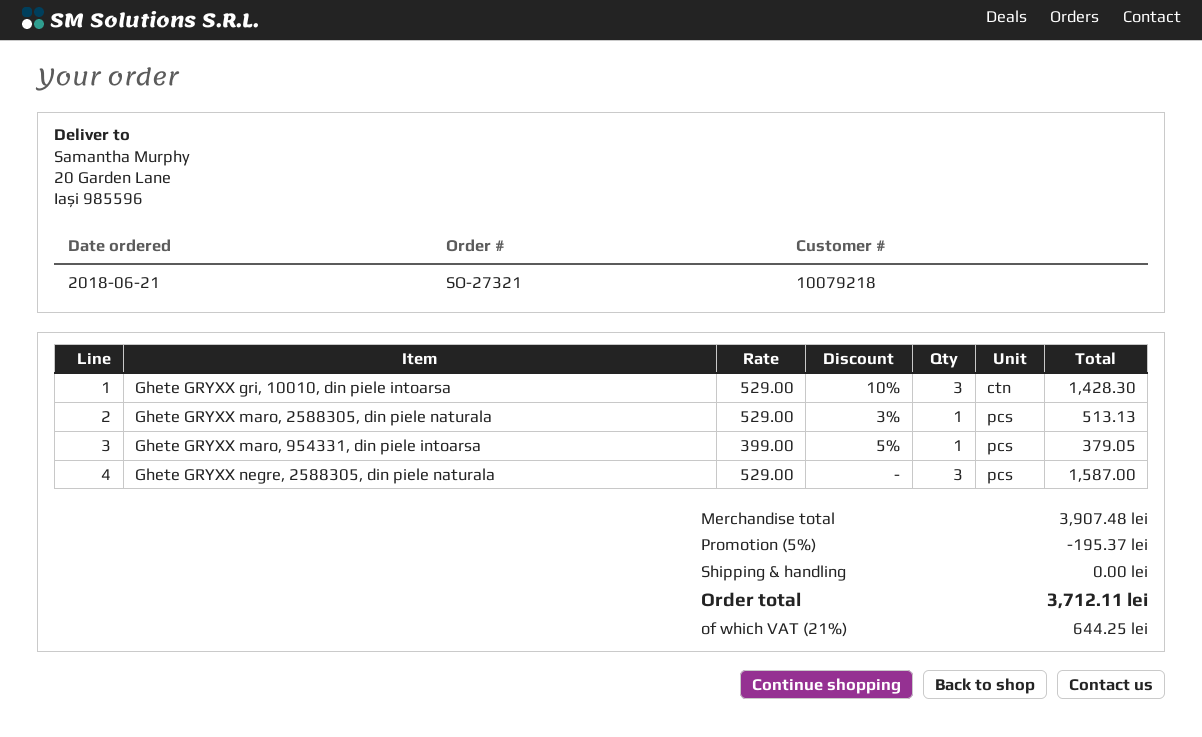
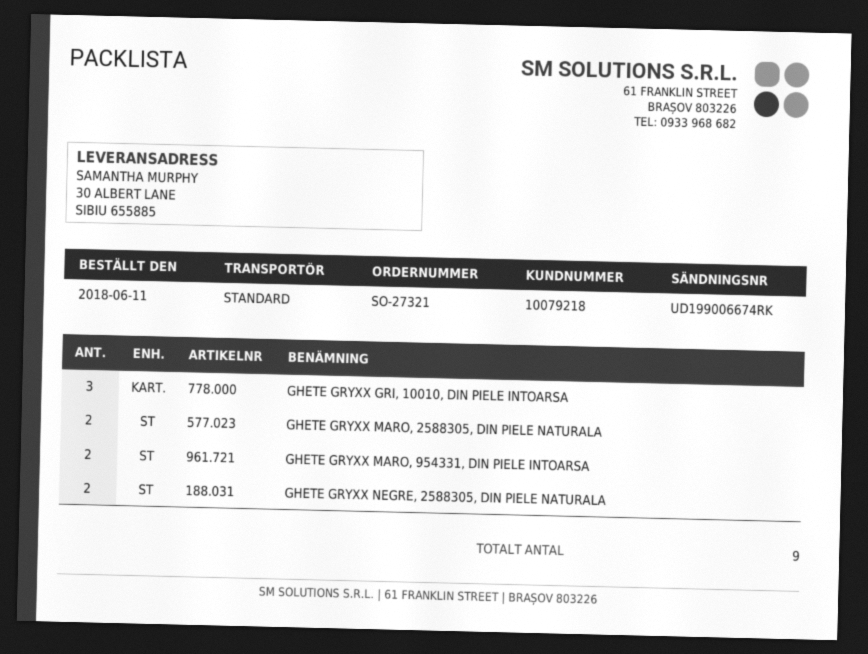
order date: 2018-06-21 -> 2018-06-11
ship to: 20 Garden Lane, Iași 985596 -> 30 ALBERT LANE, SIBIU 655885
Ghete GRYXX maro, 2588305, din piele naturala: 1 -> 2
Ghete GRYXX maro, 954331, din piele intoarsa: 1 -> 2
Ghete GRYXX negre, 2588305, din piele naturala: 3 -> 2

